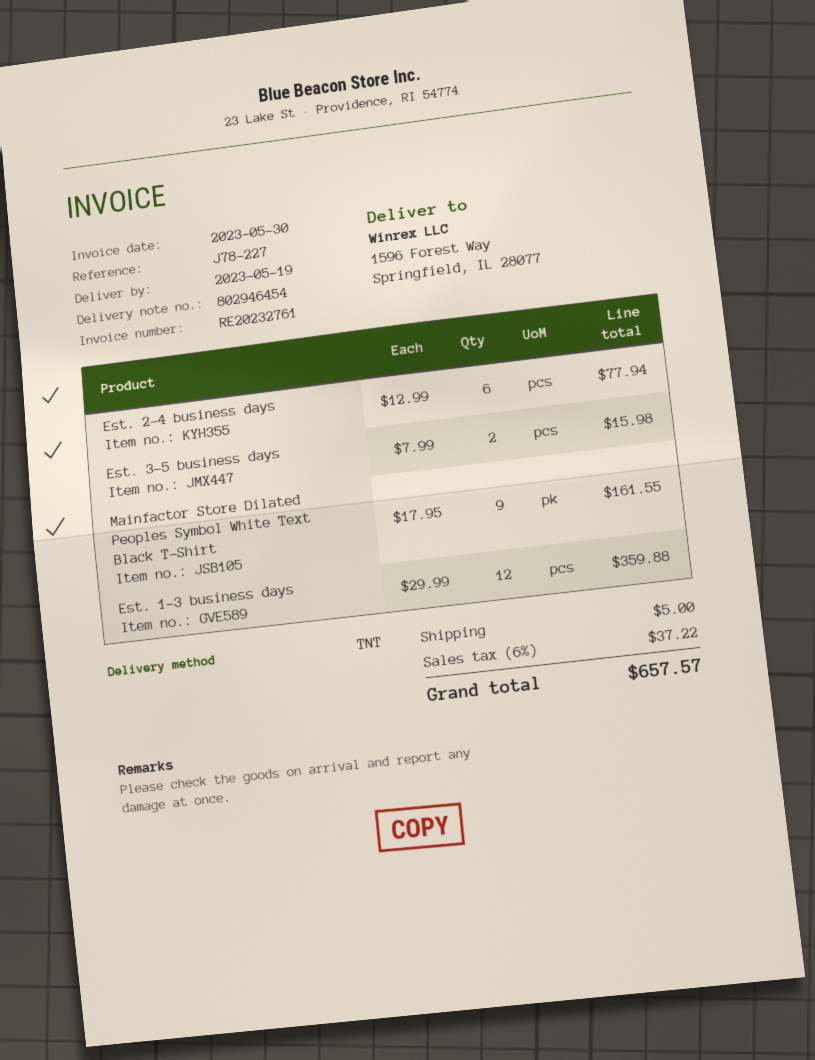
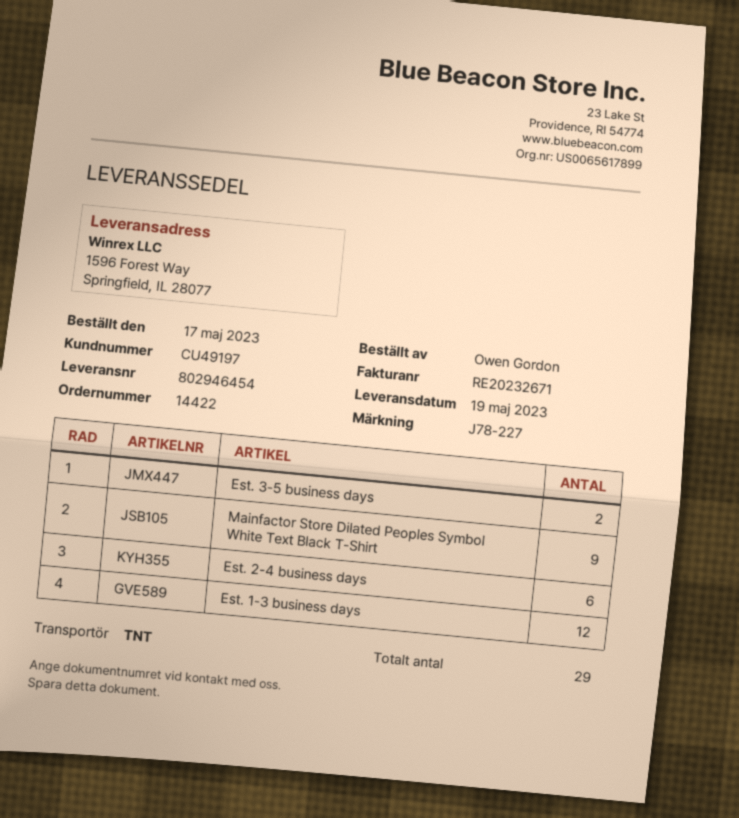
invoice number: RE20232761 -> RE20232671

